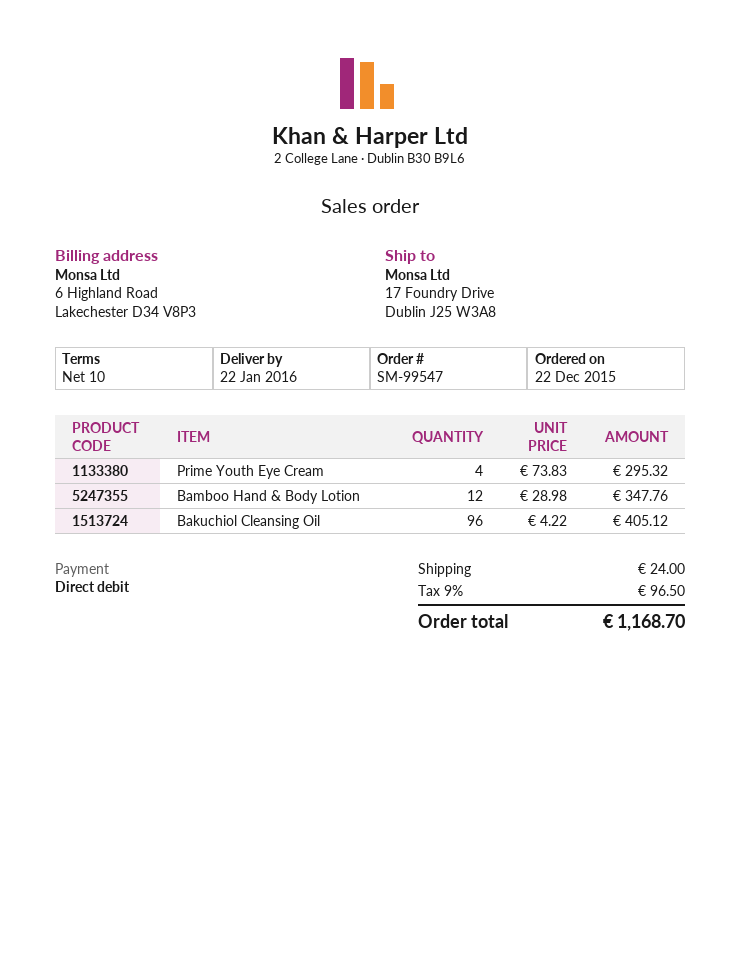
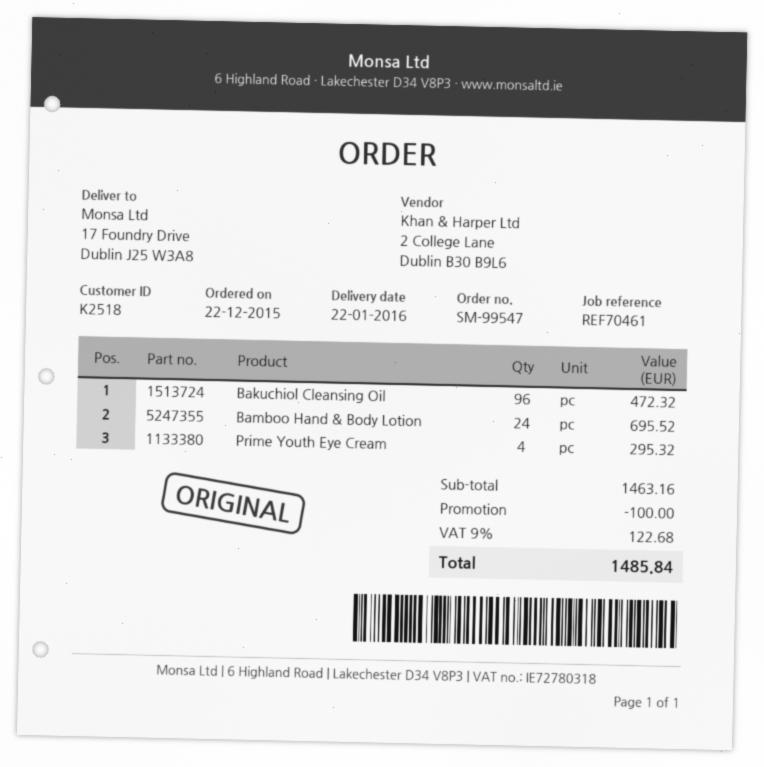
Bamboo Hand & Body Lotion: 12 for 347.76 -> 24 for 695.52
Bakuchiol Cleansing Oil: 96 for 405.12 -> 96 for 472.32
discount: none -> 100.00
shipping: 24.00 -> none
tax: 9% = 96.50 -> 9% = 122.68
total: 1168.70 -> 1485.84

